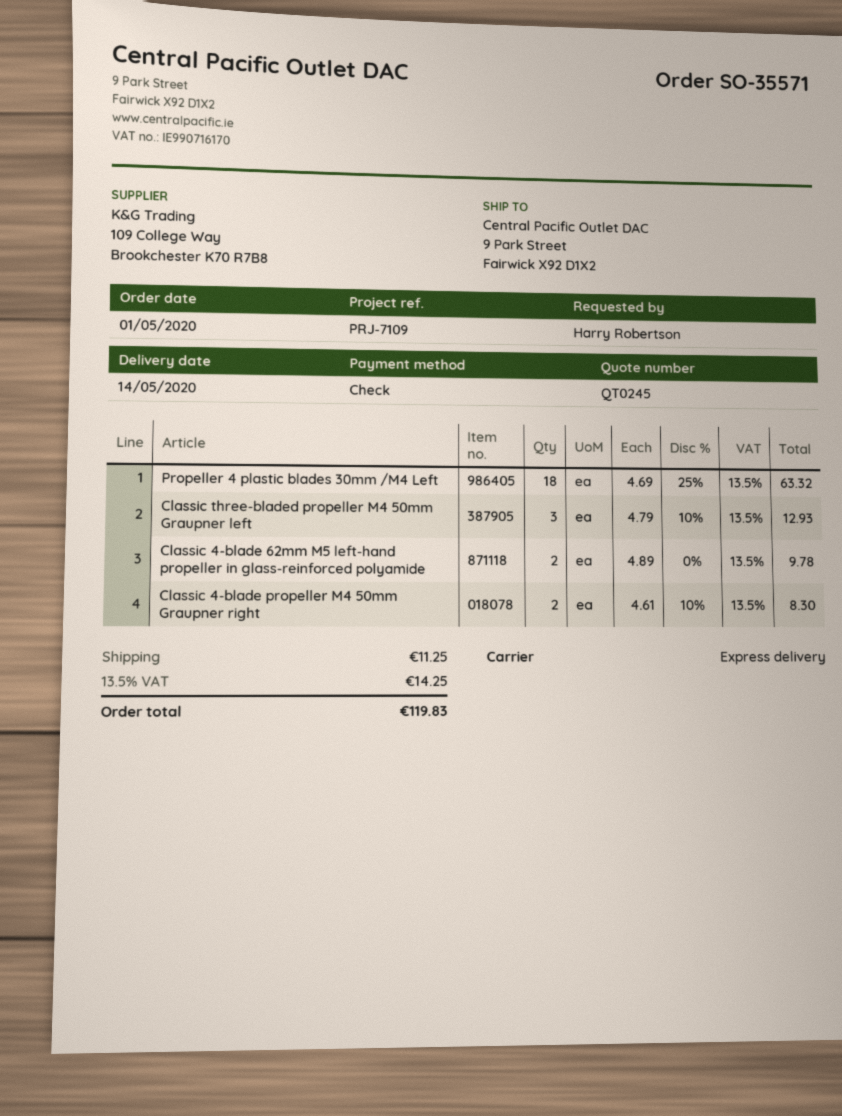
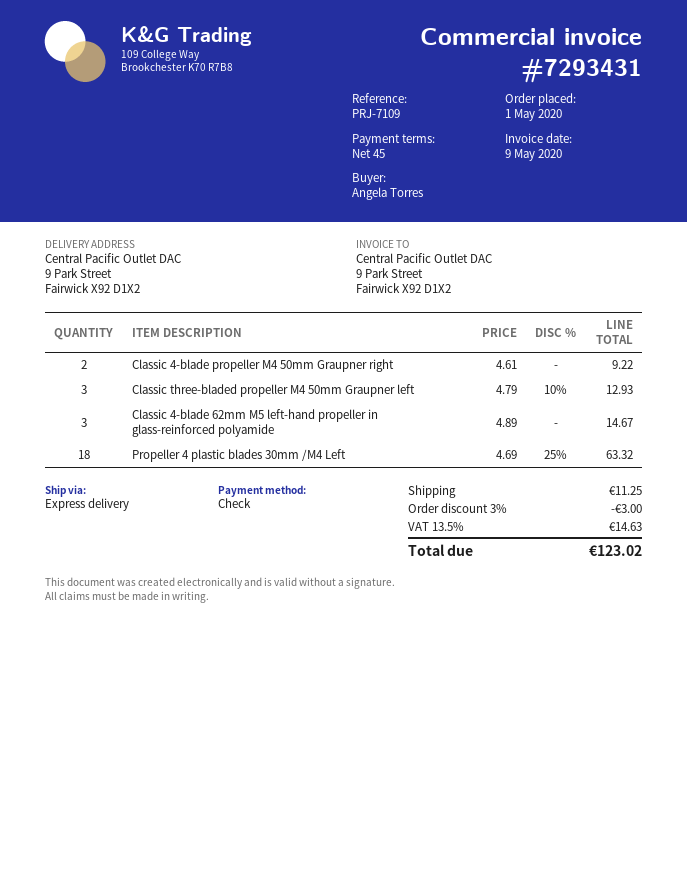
ordered by: Harry Robertson -> Angela Torres
Classic 4-blade 62mm M5 left-hand propeller in glass-reinforced polyamide: 2 x 4.89 = 9.78 -> 3 x 4.89 = 14.67
Classic 4-blade propeller M4 50mm Graupner right: 2 x 4.61 - 10% = 8.30 -> 2 x 4.61 = 9.22
discount: none -> 3% = 3.00
tax: 13.5% = 14.25 -> 13.5% = 14.63
total: 119.83 -> 123.02

